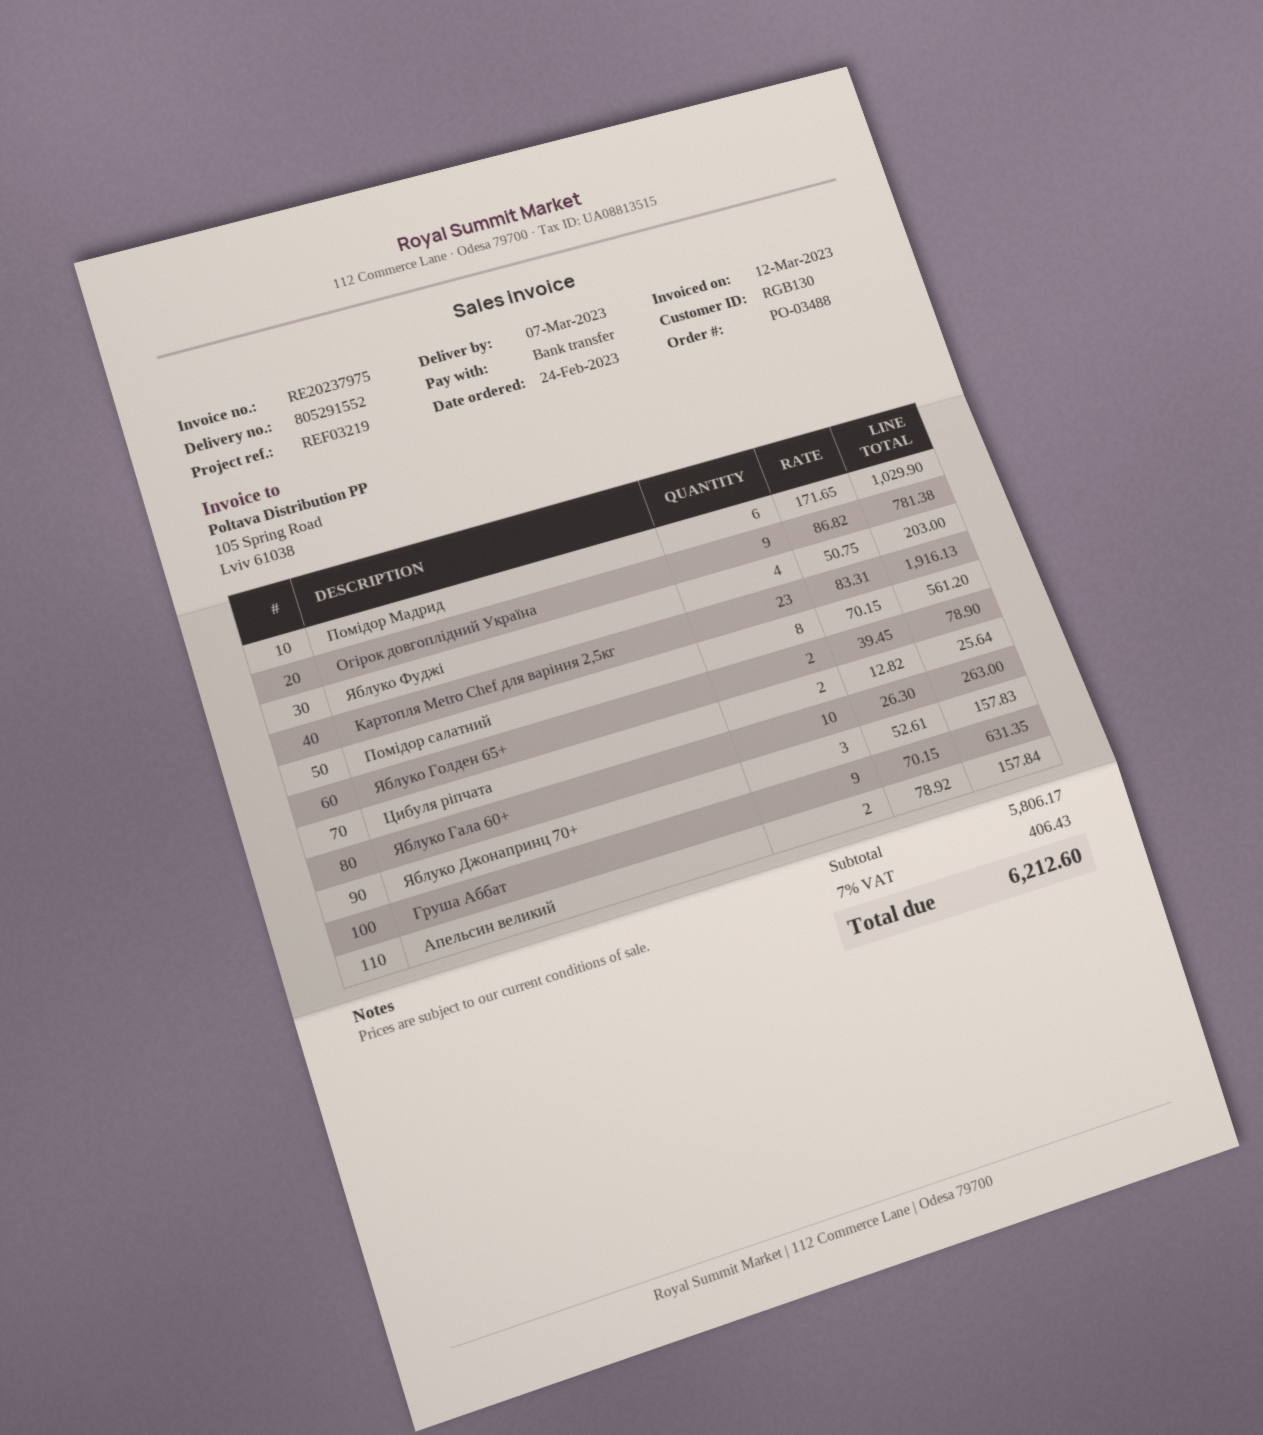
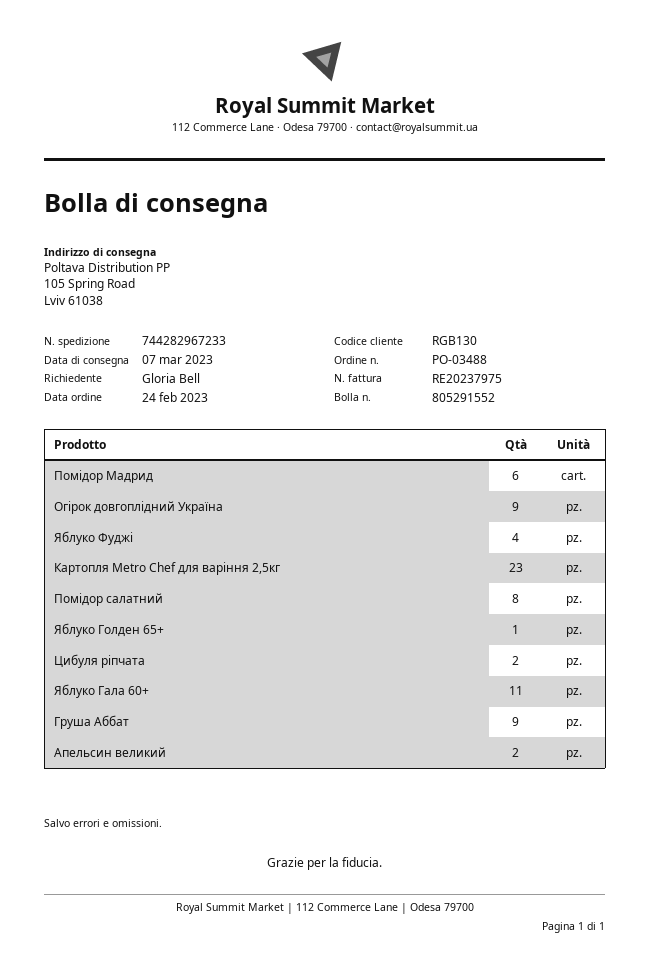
Яблуко Голден 65+: 2 -> 1
Яблуко Гала 60+: 10 -> 11
Яблуко Джонапринц 70+: 3 -> none

